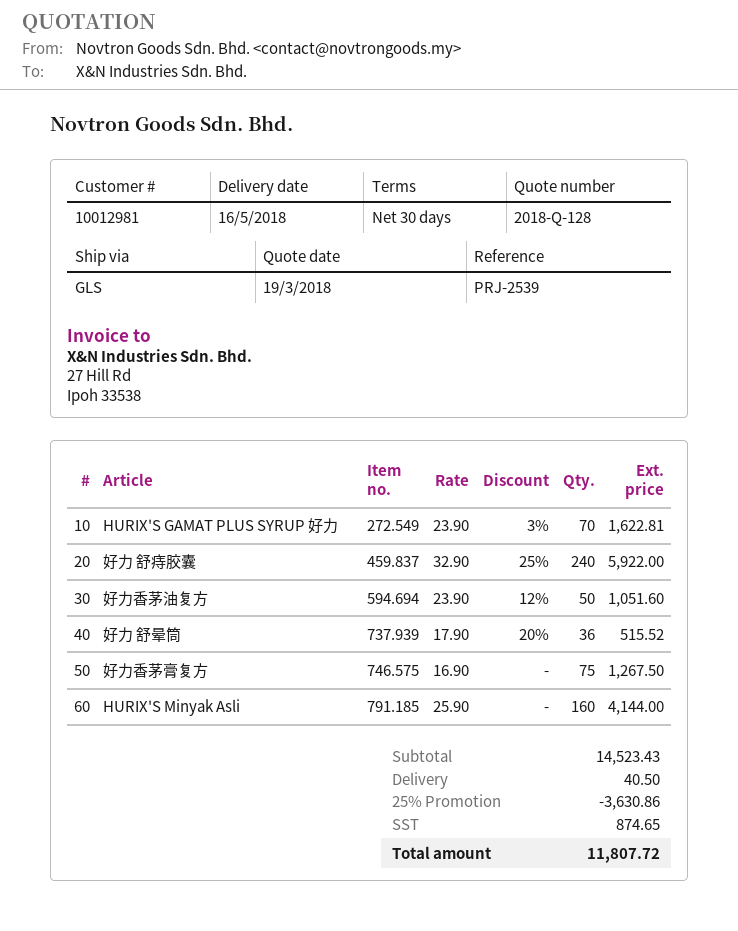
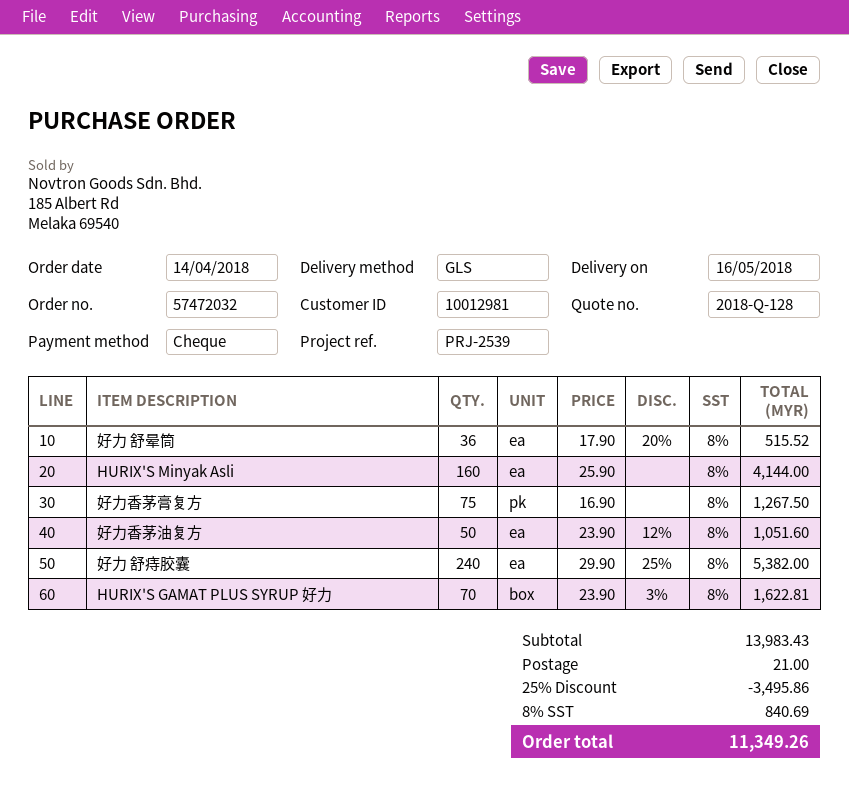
好力 舒痔胶囊: 240 x 32.90 - 25% = 5922.00 -> 240 x 29.90 - 25% = 5382.00
subtotal: 14523.43 -> 13983.43
discount: 25% = 3630.86 -> 25% = 3495.86
shipping: 40.50 -> 21.00
tax: 874.65 -> 840.69
total: 11807.72 -> 11349.26

